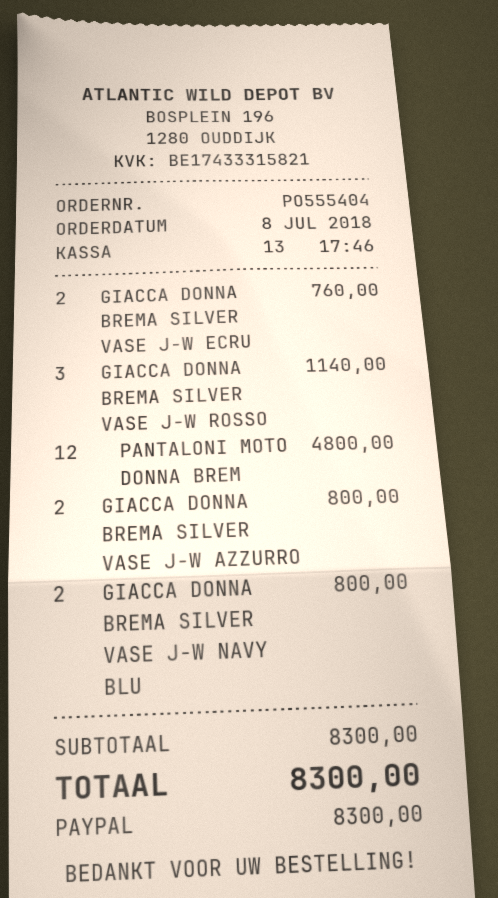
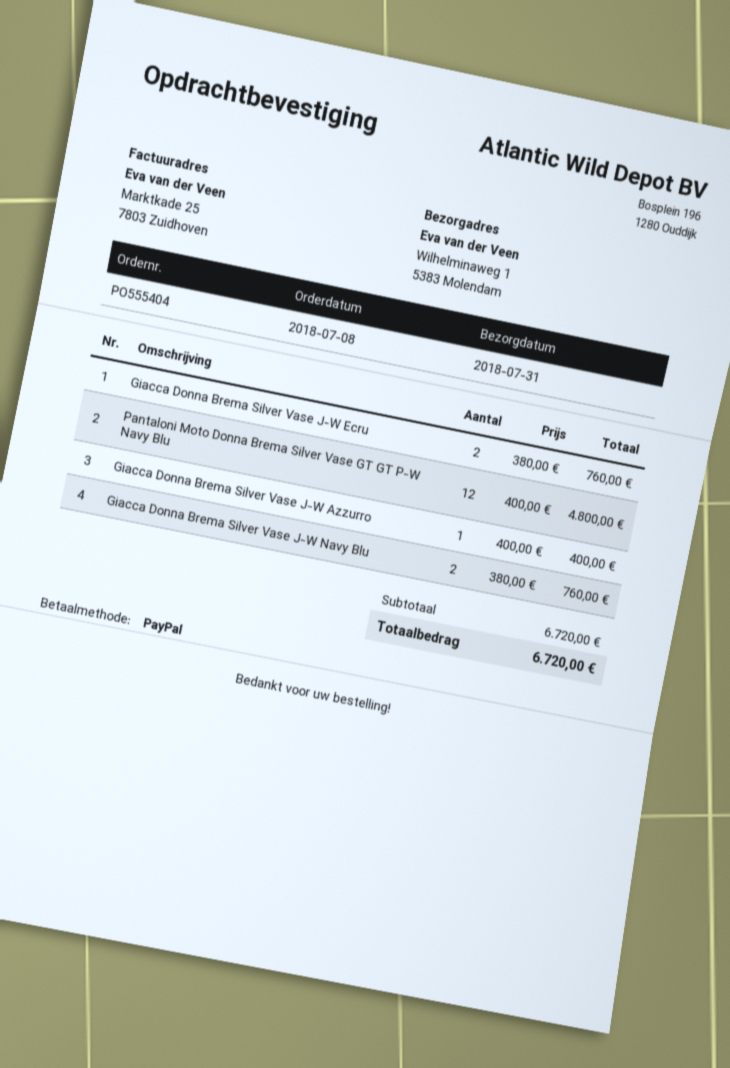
GIACCA DONNA BREMA SILVER VASE J-W ROSSO: 3 for 1140.00 -> none
GIACCA DONNA BREMA SILVER VASE J-W AZZURRO: 2 for 800.00 -> 1 for 400.00
GIACCA DONNA BREMA SILVER VASE J-W NAVY BLU: 2 for 800.00 -> 2 for 760.00
subtotal: 8300.00 -> 6720.00
total: 8300.00 -> 6720.00

